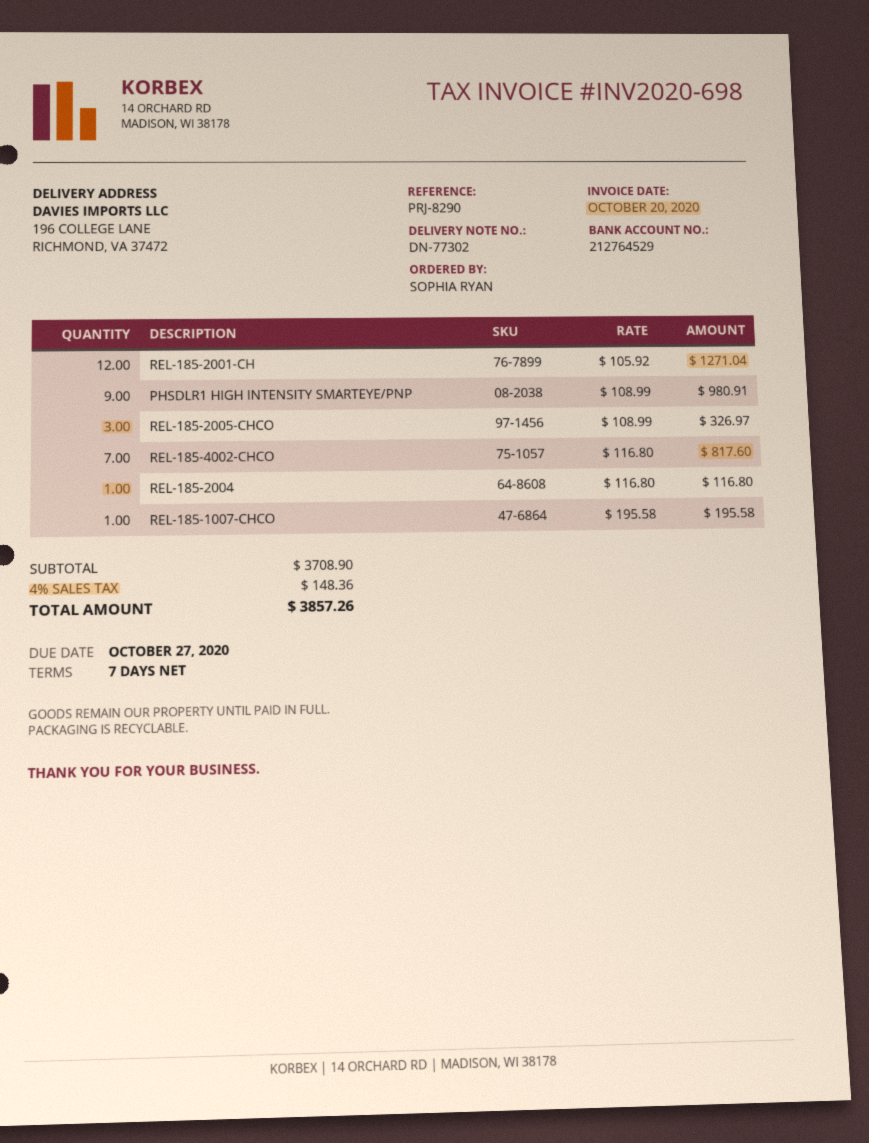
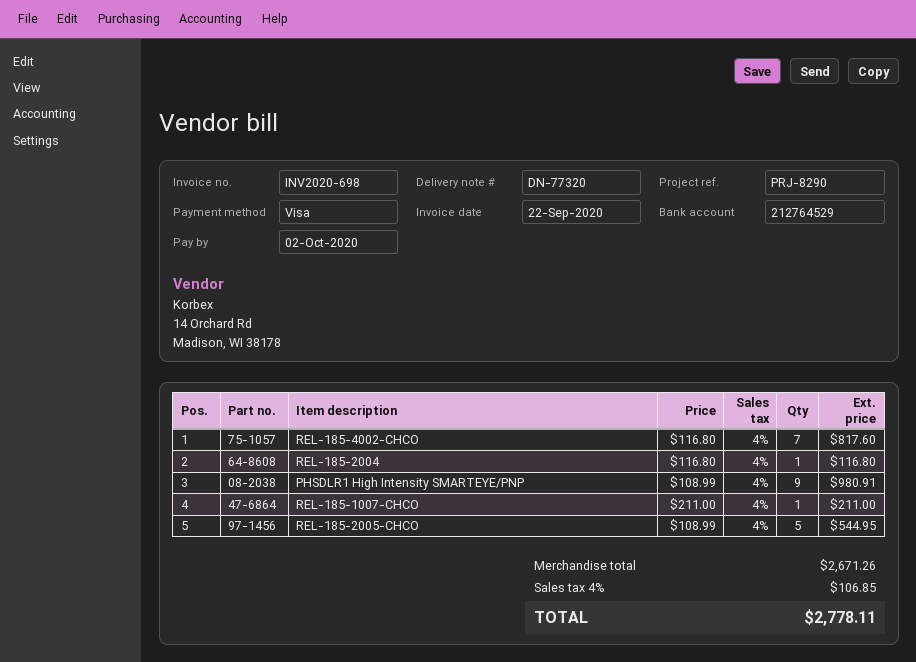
delivery note number: DN-77302 -> DN-77320
invoice date: 2020-10-20 -> 2020-09-22
due date: 2020-10-27 -> 2020-10-02
REL-185-2001-CH: 12 x 105.92 = 1271.04 -> none
REL-185-2005-CHCO: 3 x 108.99 = 326.97 -> 5 x 108.99 = 544.95
REL-185-1007-CHCO: 1 x 195.58 = 195.58 -> 1 x 211.00 = 211.00
subtotal: 3708.90 -> 2671.26
tax: 4% = 148.36 -> 4% = 106.85
total: 3857.26 -> 2778.11

